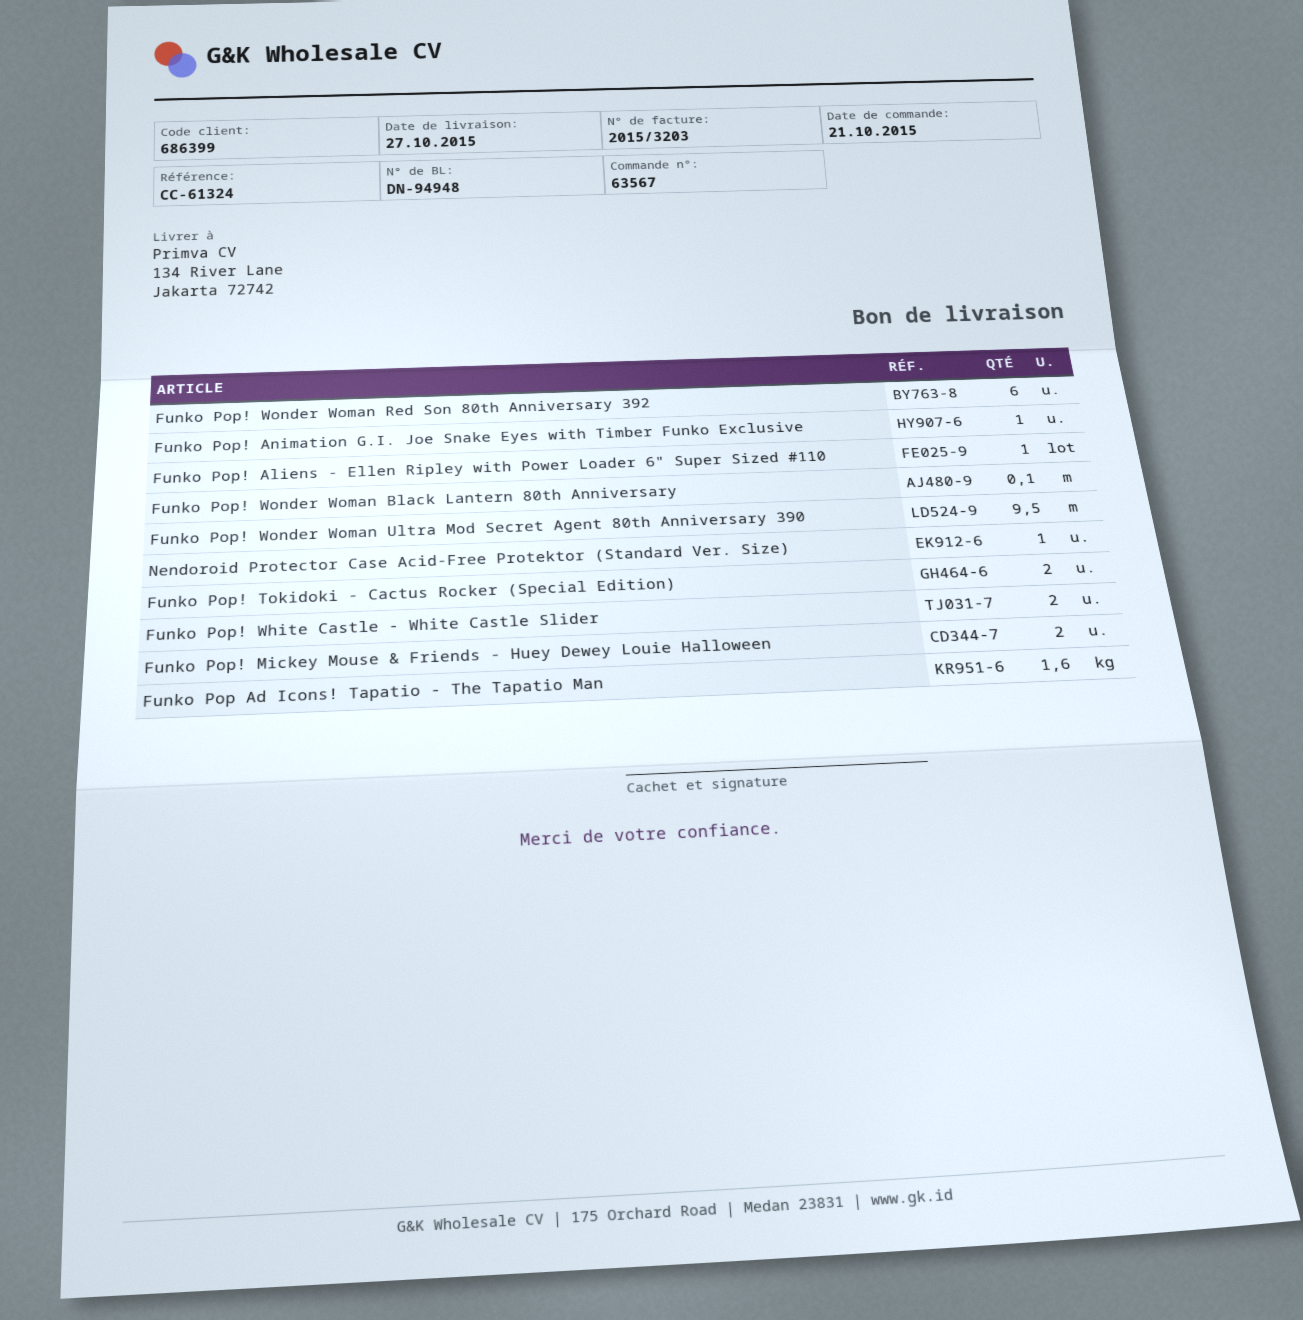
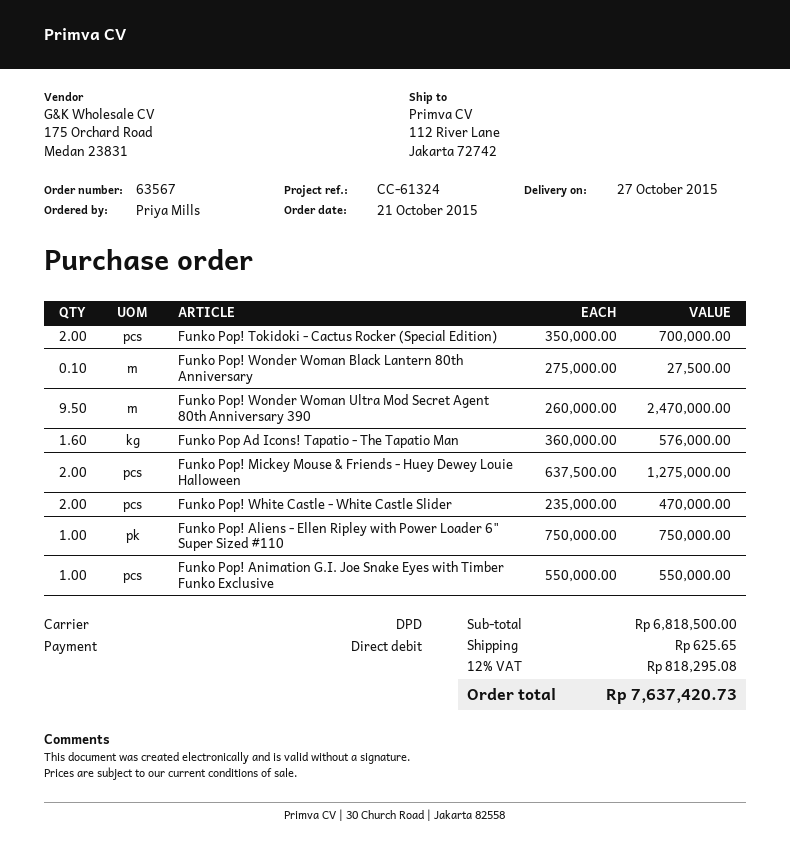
ship to: 134 River Lane, Jakarta 72742 -> 112 River Lane, Jakarta 72742
Funko Pop! Wonder Woman Red Son 80th Anniversary 392: 6 -> none
Nendoroid Protector Case Acid-Free Protektor (Standard Ver. Size): 1 -> none

